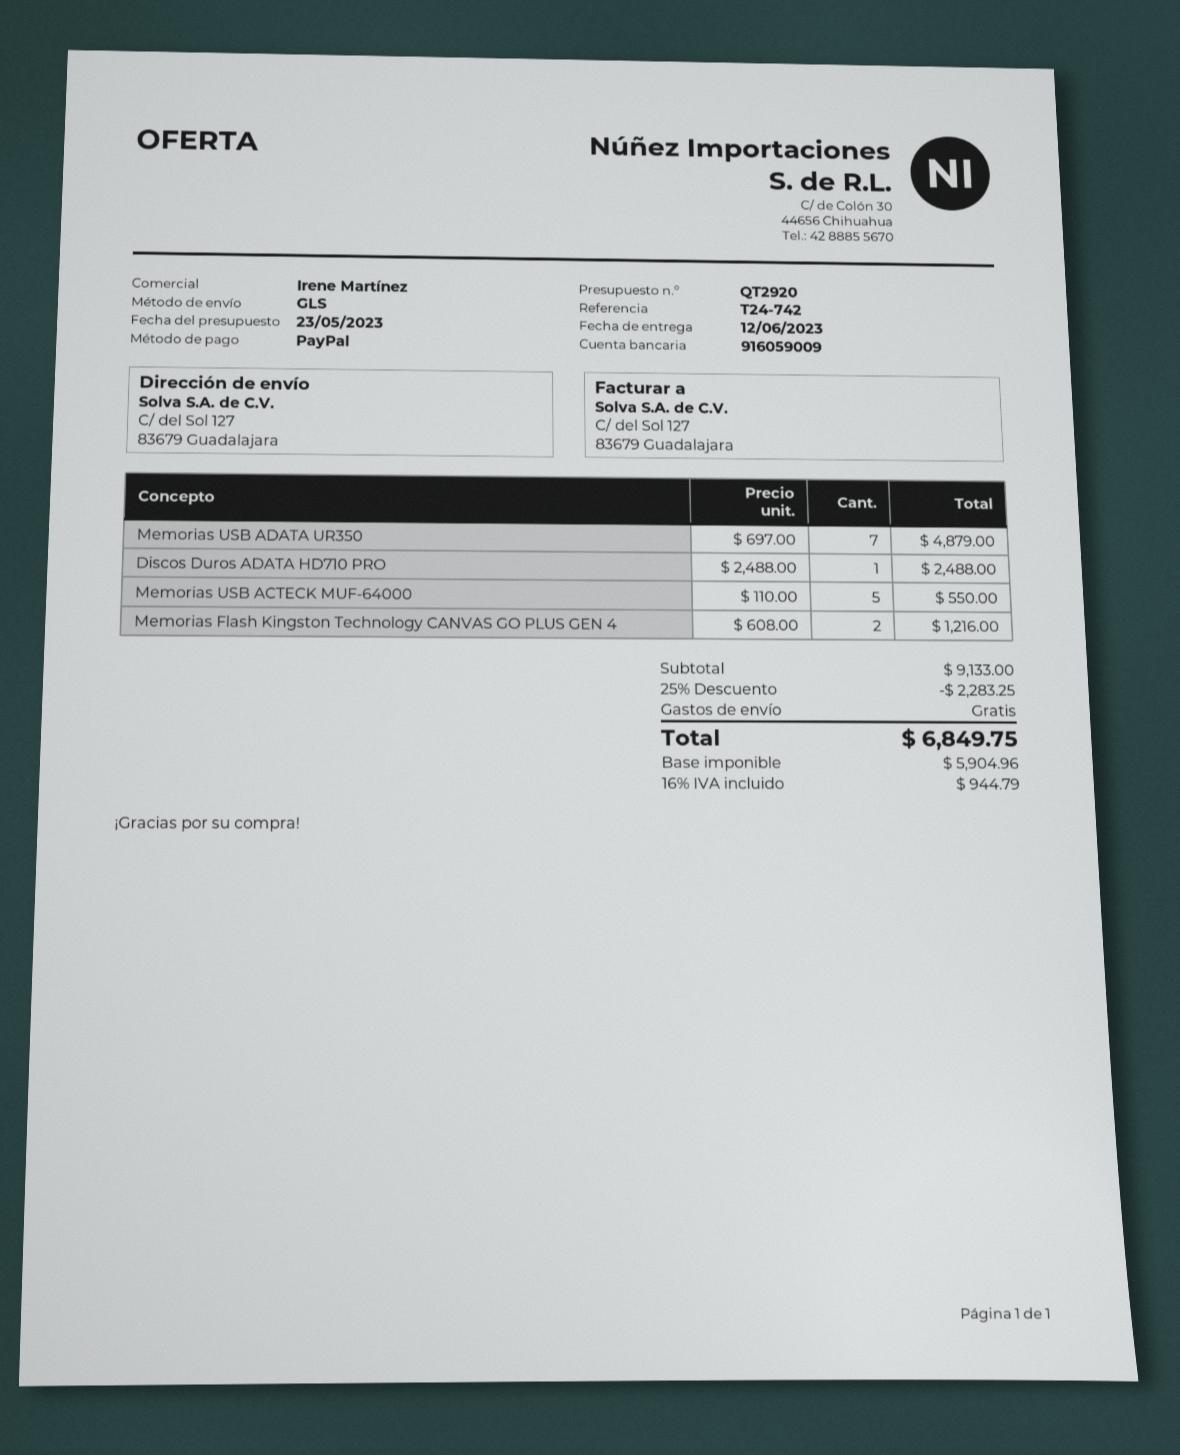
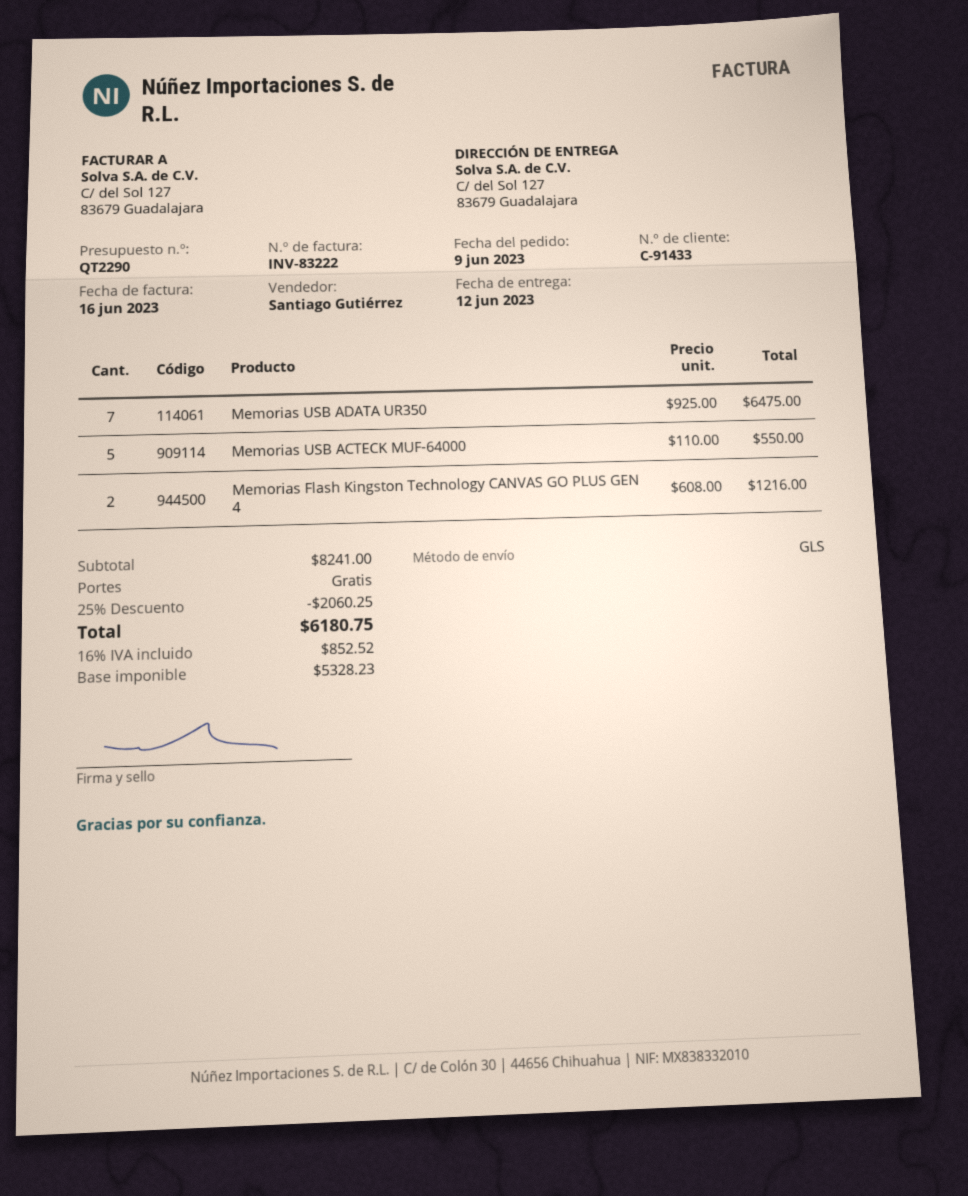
quote number: QT2920 -> QT2290
sales rep: Irene Martínez -> Santiago Gutiérrez
Memorias USB ADATA UR350: 7 x 697.00 = 4879.00 -> 7 x 925.00 = 6475.00
Discos Duros ADATA HD710 PRO: 1 x 2488.00 = 2488.00 -> none
subtotal: 9133.00 -> 8241.00
discount: 25% = 2283.25 -> 25% = 2060.25
net: 5904.96 -> 5328.23
tax: 16% = 944.79 -> 16% = 852.52
total: 6849.75 -> 6180.75

